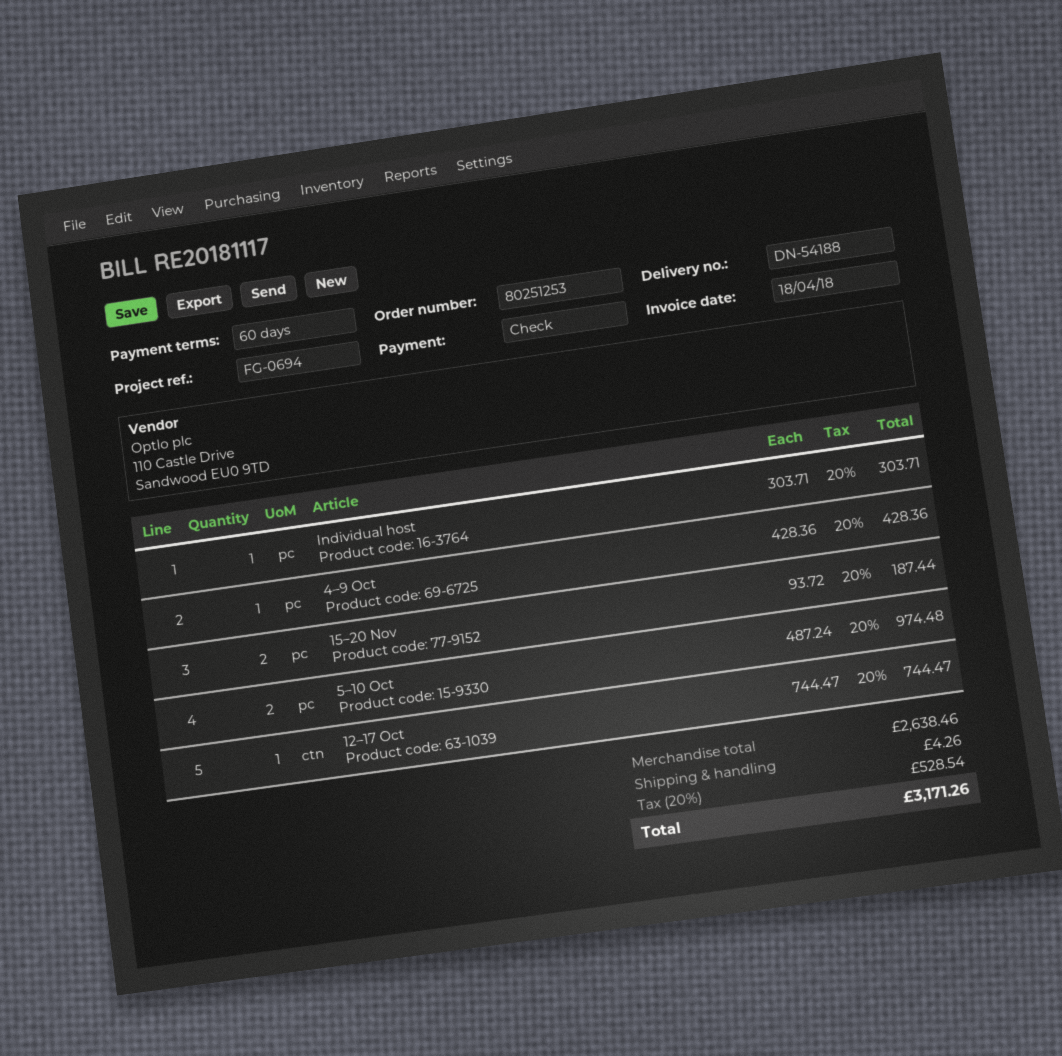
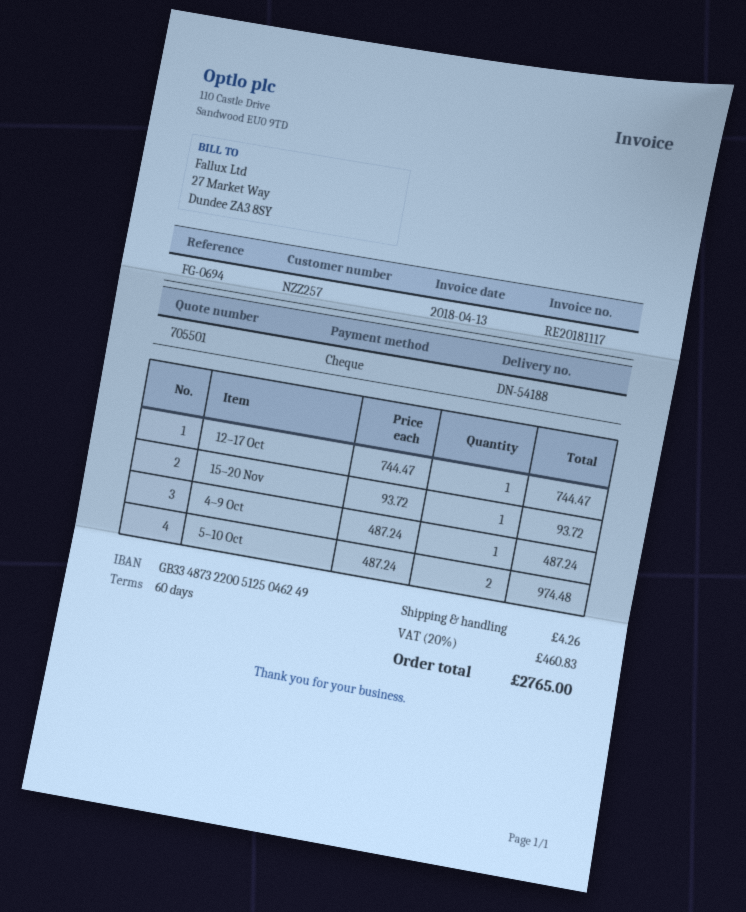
invoice date: 2018-04-18 -> 2018-04-13
Individual host: 1 x 303.71 = 303.71 -> none
4–9 Oct: 1 x 428.36 = 428.36 -> 1 x 487.24 = 487.24
15–20 Nov: 2 x 93.72 = 187.44 -> 1 x 93.72 = 93.72
tax: 20% = 528.54 -> 20% = 460.83
total: 3171.26 -> 2765.00

